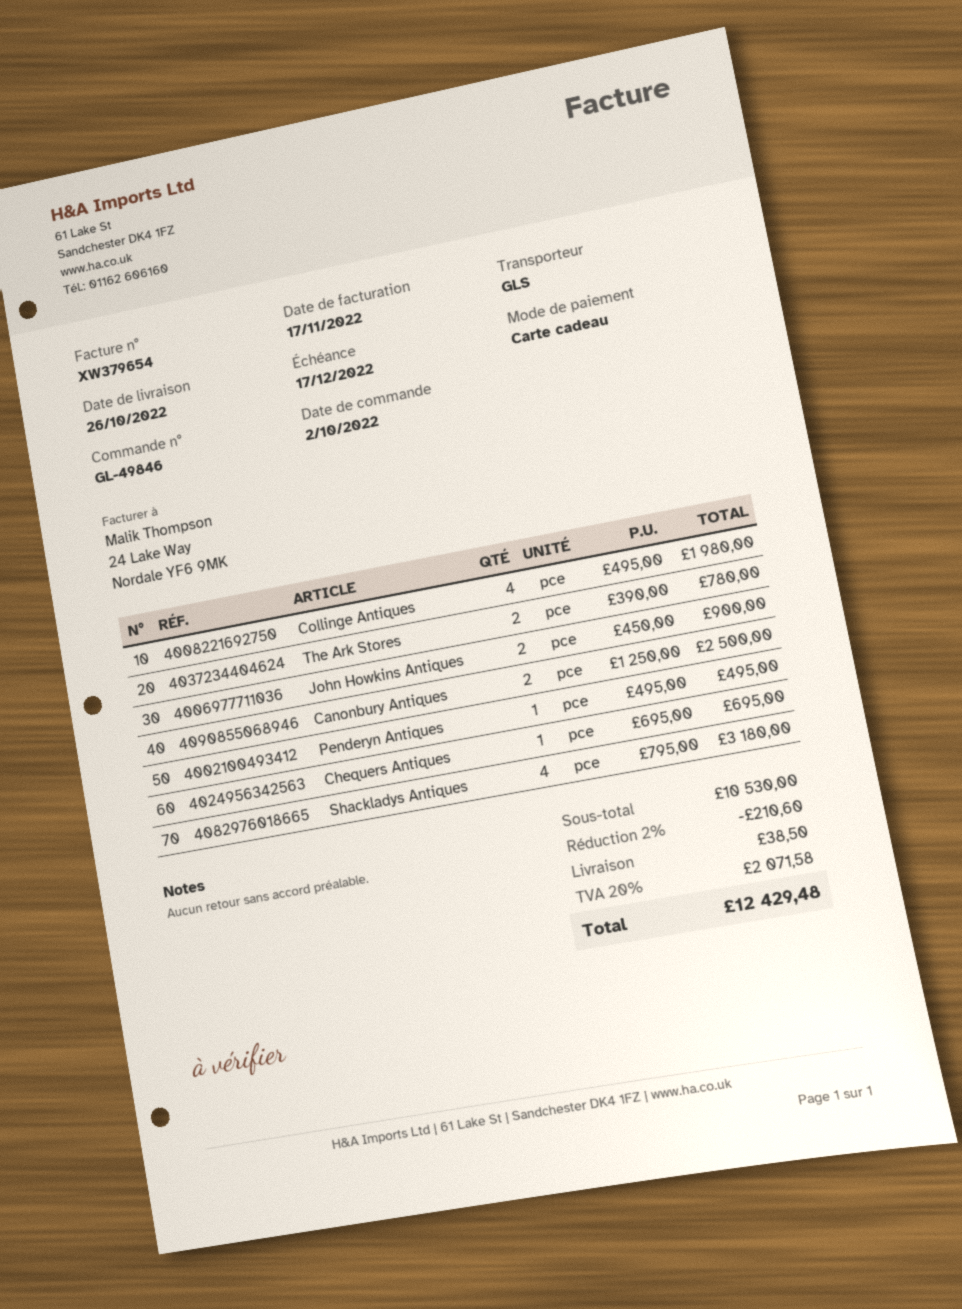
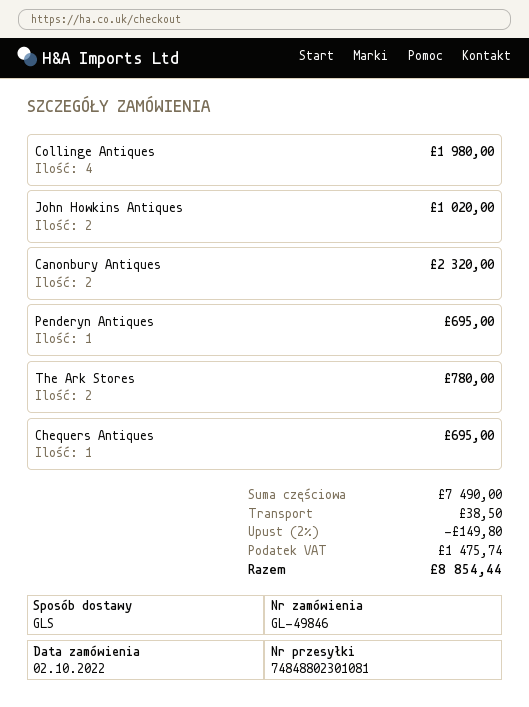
John Howkins Antiques: 2 for 900.00 -> 2 for 1020.00
Canonbury Antiques: 2 for 2500.00 -> 2 for 2320.00
Penderyn Antiques: 1 for 495.00 -> 1 for 695.00
Shackladys Antiques: 4 for 3180.00 -> none
subtotal: 10530.00 -> 7490.00
discount: 2% = 210.60 -> 2% = 149.80
tax: 2071.58 -> 1475.74
total: 12429.48 -> 8854.44

